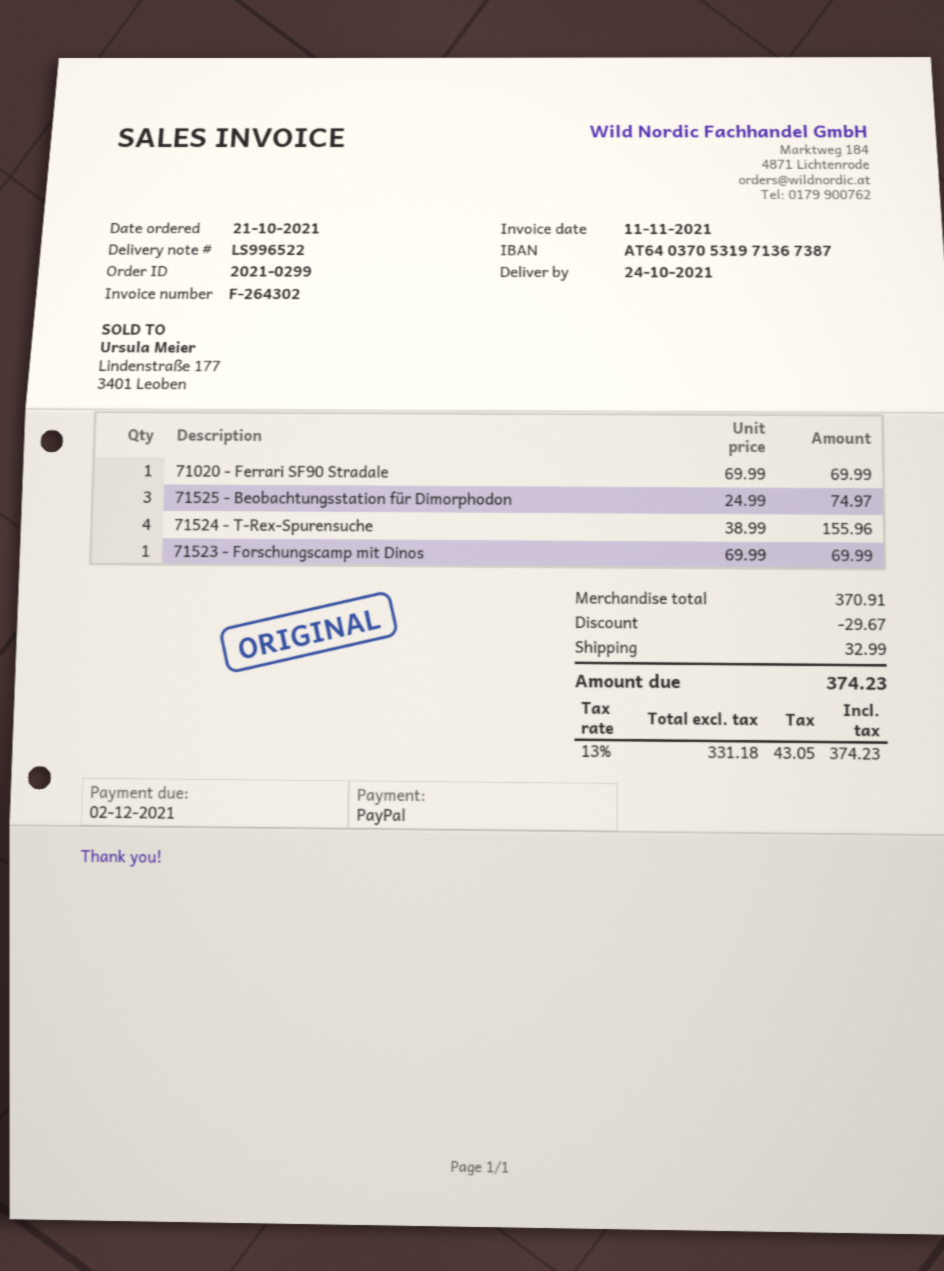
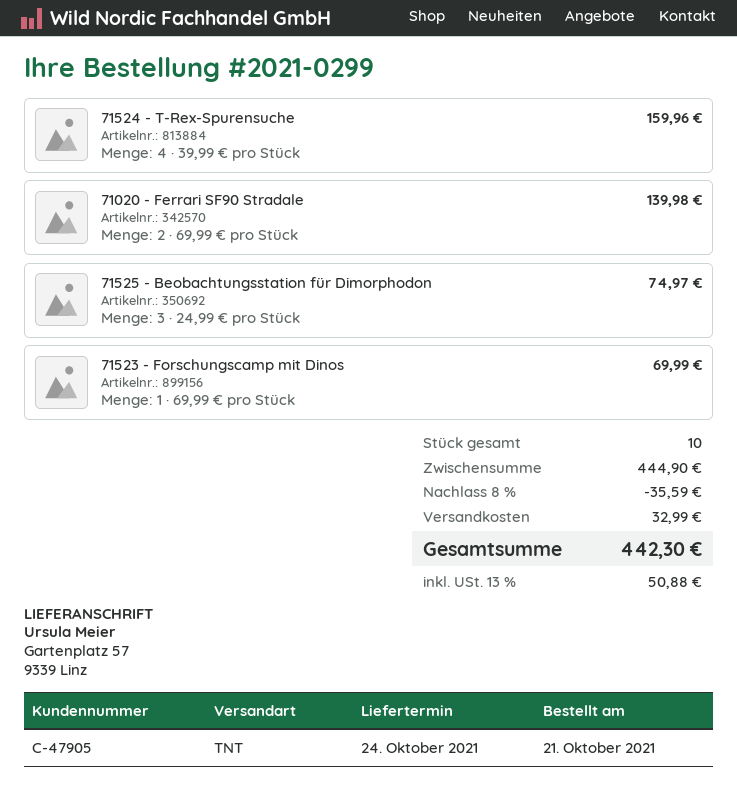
71020 - Ferrari SF90 Stradale: 1 x 69.99 = 69.99 -> 2 x 69.99 = 139.98
71524 - T-Rex-Spurensuche: 4 x 38.99 = 155.96 -> 4 x 39.99 = 159.96
subtotal: 370.91 -> 444.90
discount: 29.67 -> 35.59
tax: 13% = 43.05 -> 13% = 50.88
total: 374.23 -> 442.30

